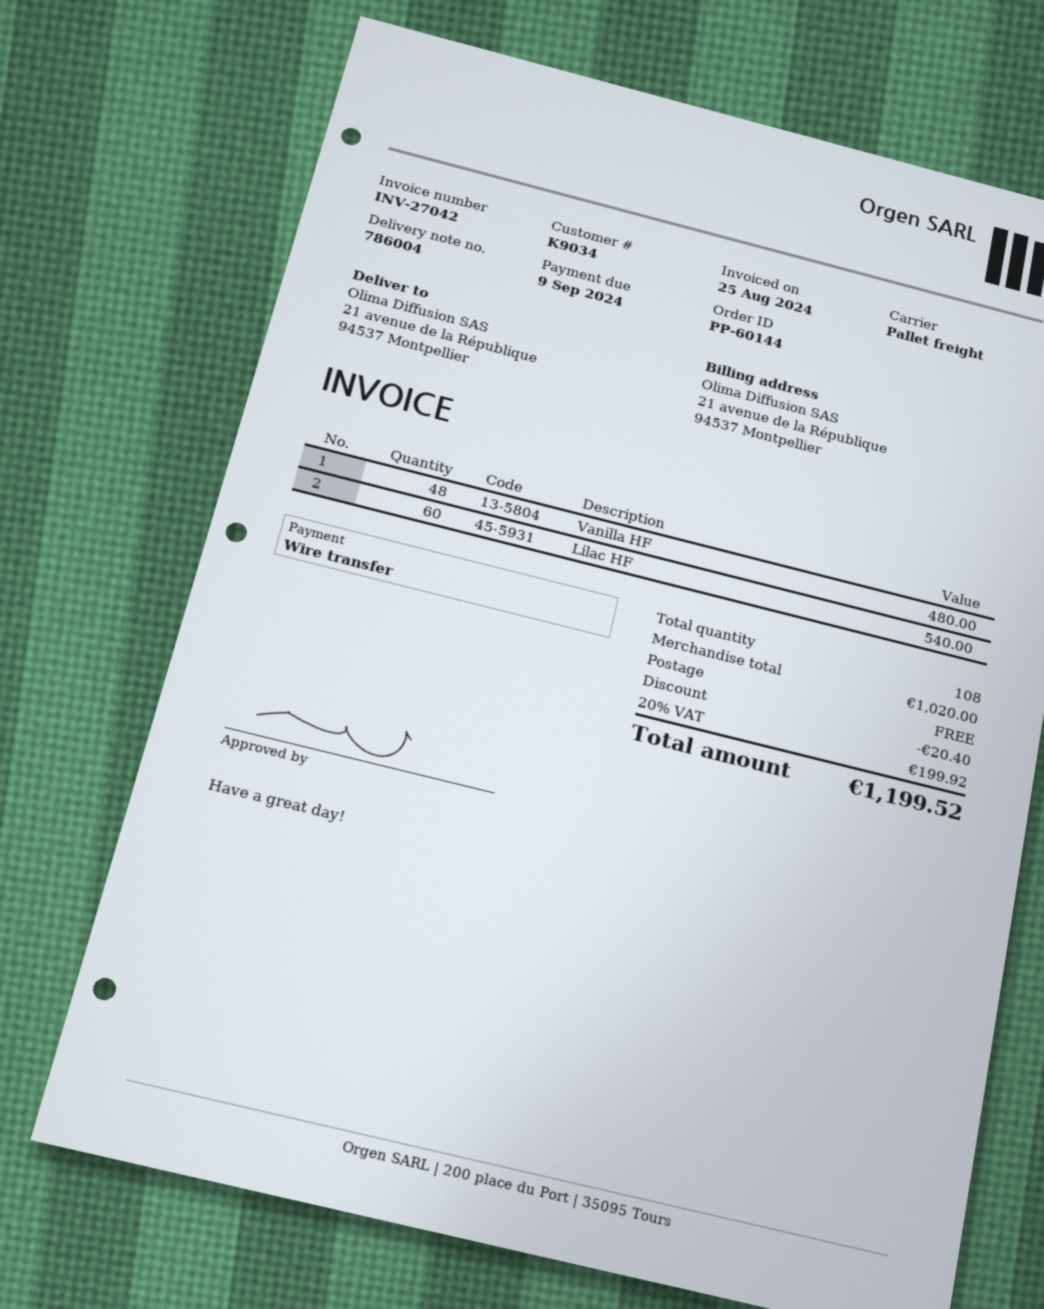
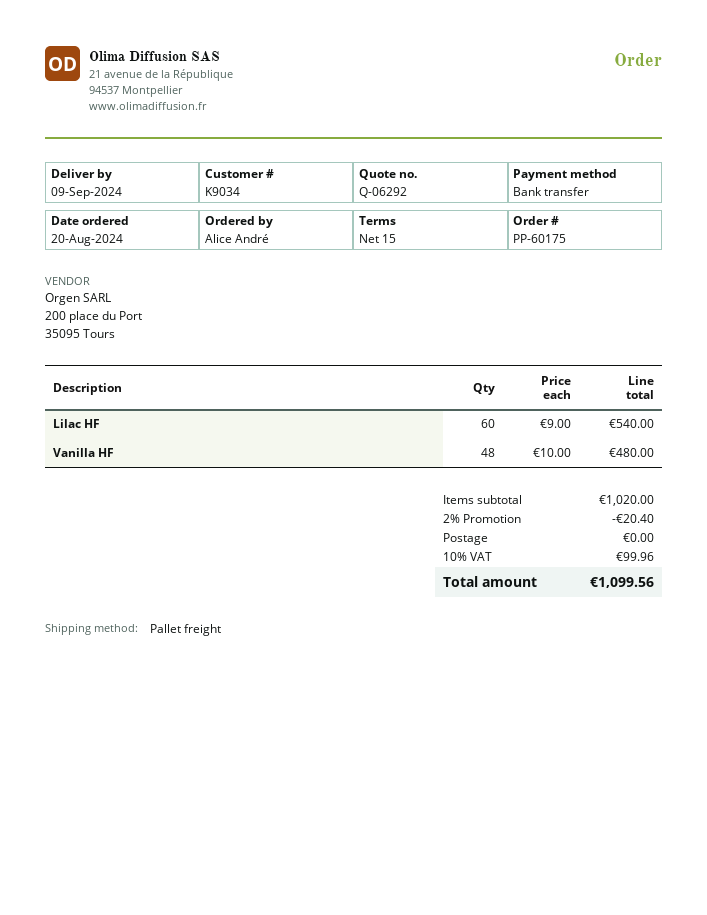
order number: PP-60144 -> PP-60175
tax: 20% = 199.92 -> 10% = 99.96
total: 1199.52 -> 1099.56

